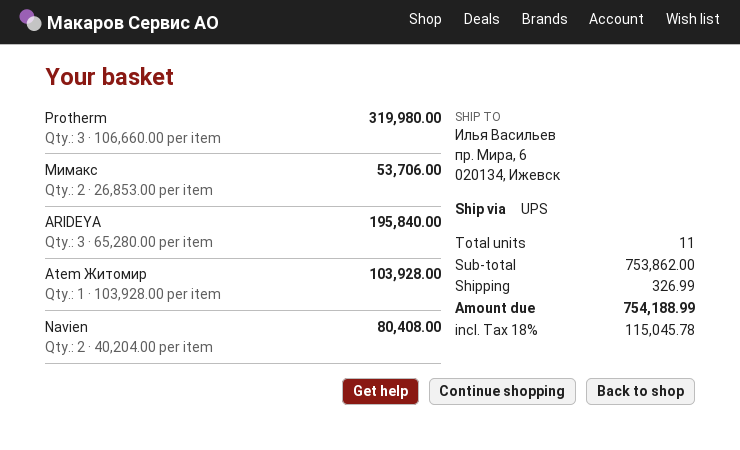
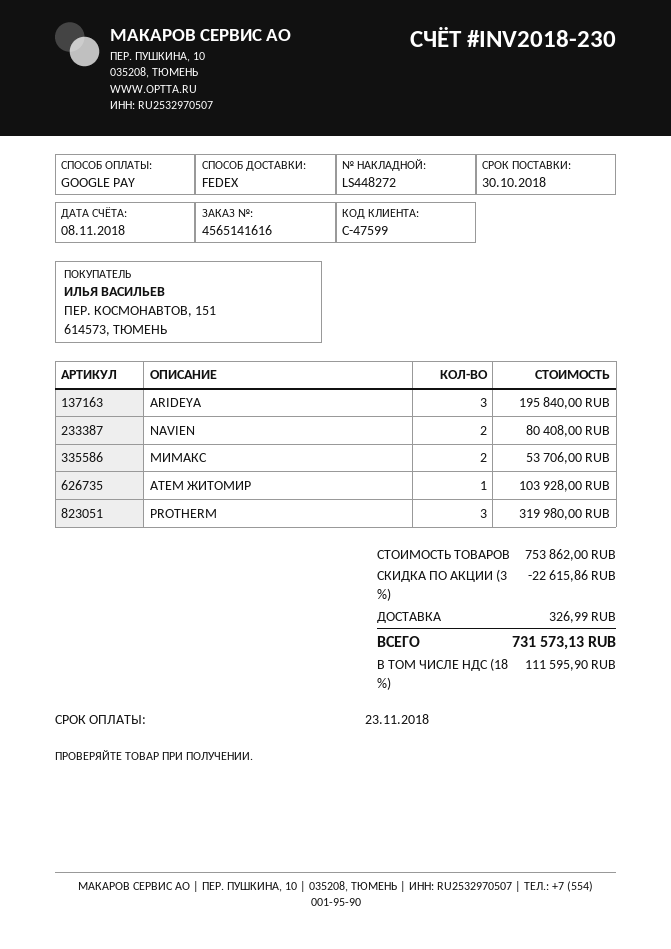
shipping method: UPS -> FedEx
discount: none -> 3% = 22615.86
tax: 18% = 115045.78 -> 18% = 111595.90
total: 754188.99 -> 731573.13

